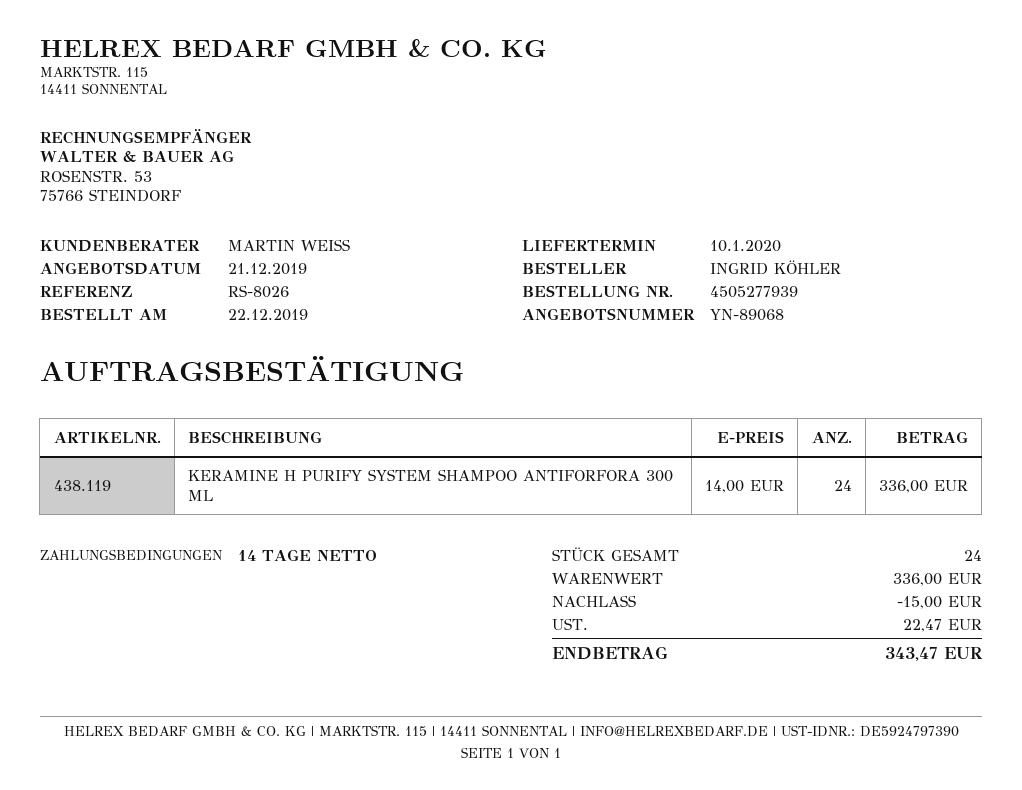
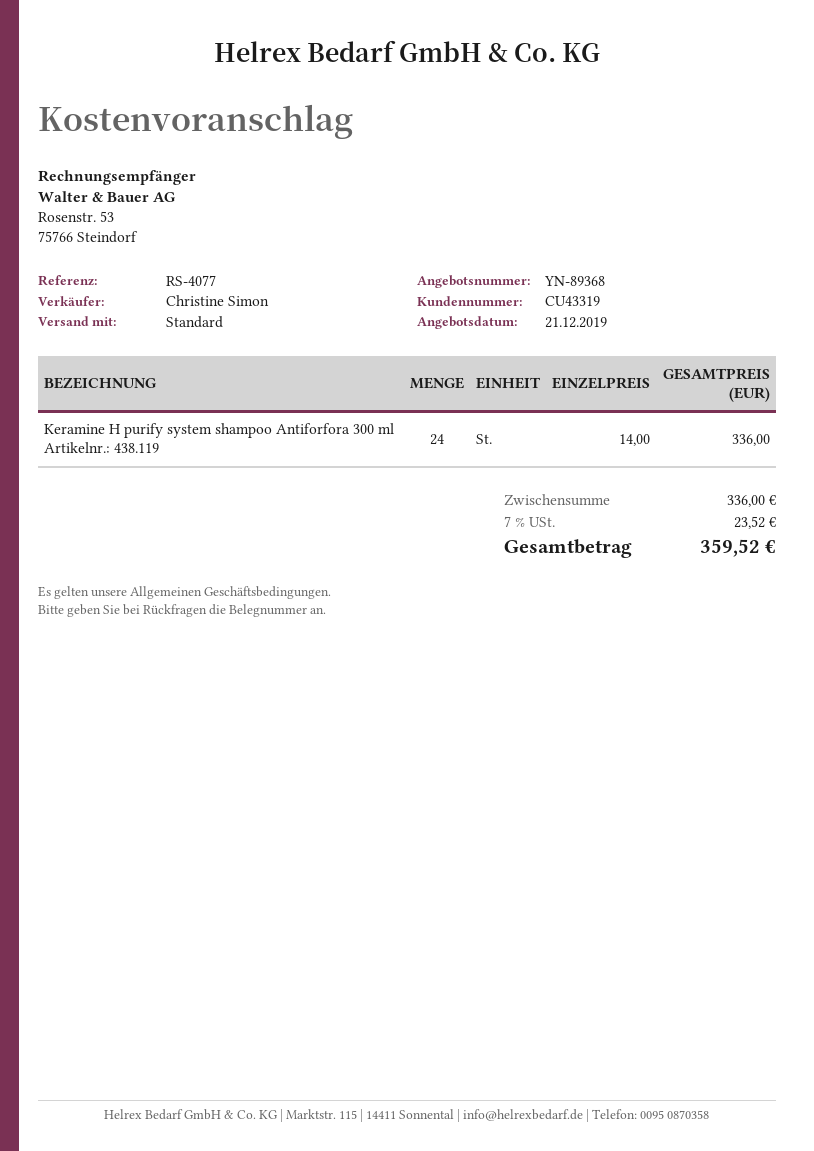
quote number: YN-89068 -> YN-89368
reference: RS-8026 -> RS-4077
sales rep: MARTIN WEISS -> Christine Simon
discount: 15.00 -> none
tax: 22.47 -> 23.52
total: 343.47 -> 359.52

